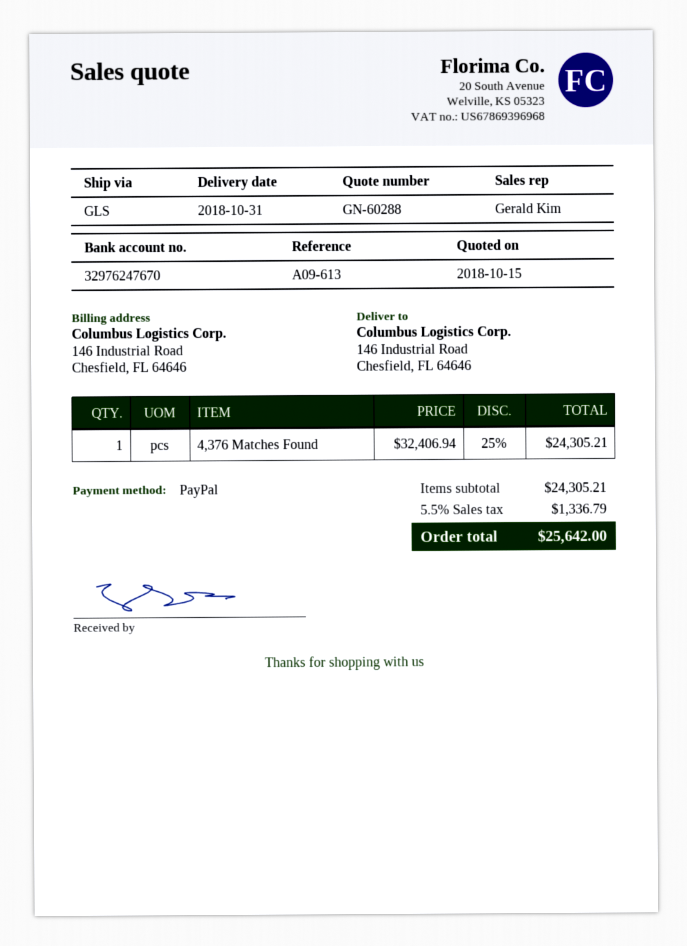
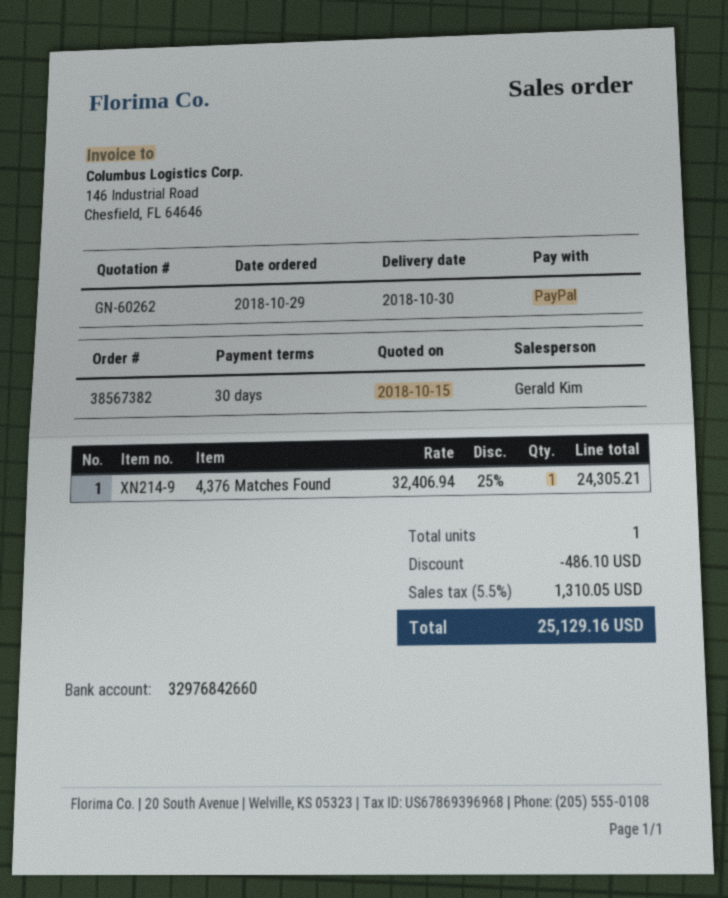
quote number: GN-60288 -> GN-60262
delivery date: 2018-10-31 -> 2018-10-30
bank account: 32976247670 -> 32976842660
discount: none -> 486.10
tax: 5.5% = 1336.79 -> 5.5% = 1310.05
total: 25642.00 -> 25129.16

